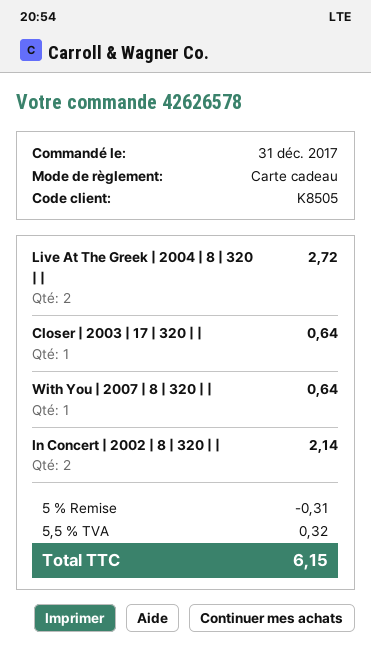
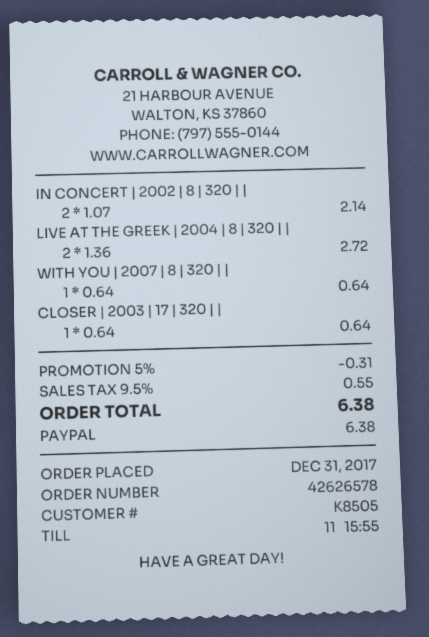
payment method: gift card -> PayPal
tax: 5.5% = 0.32 -> 9.5% = 0.55
total: 6.15 -> 6.38

